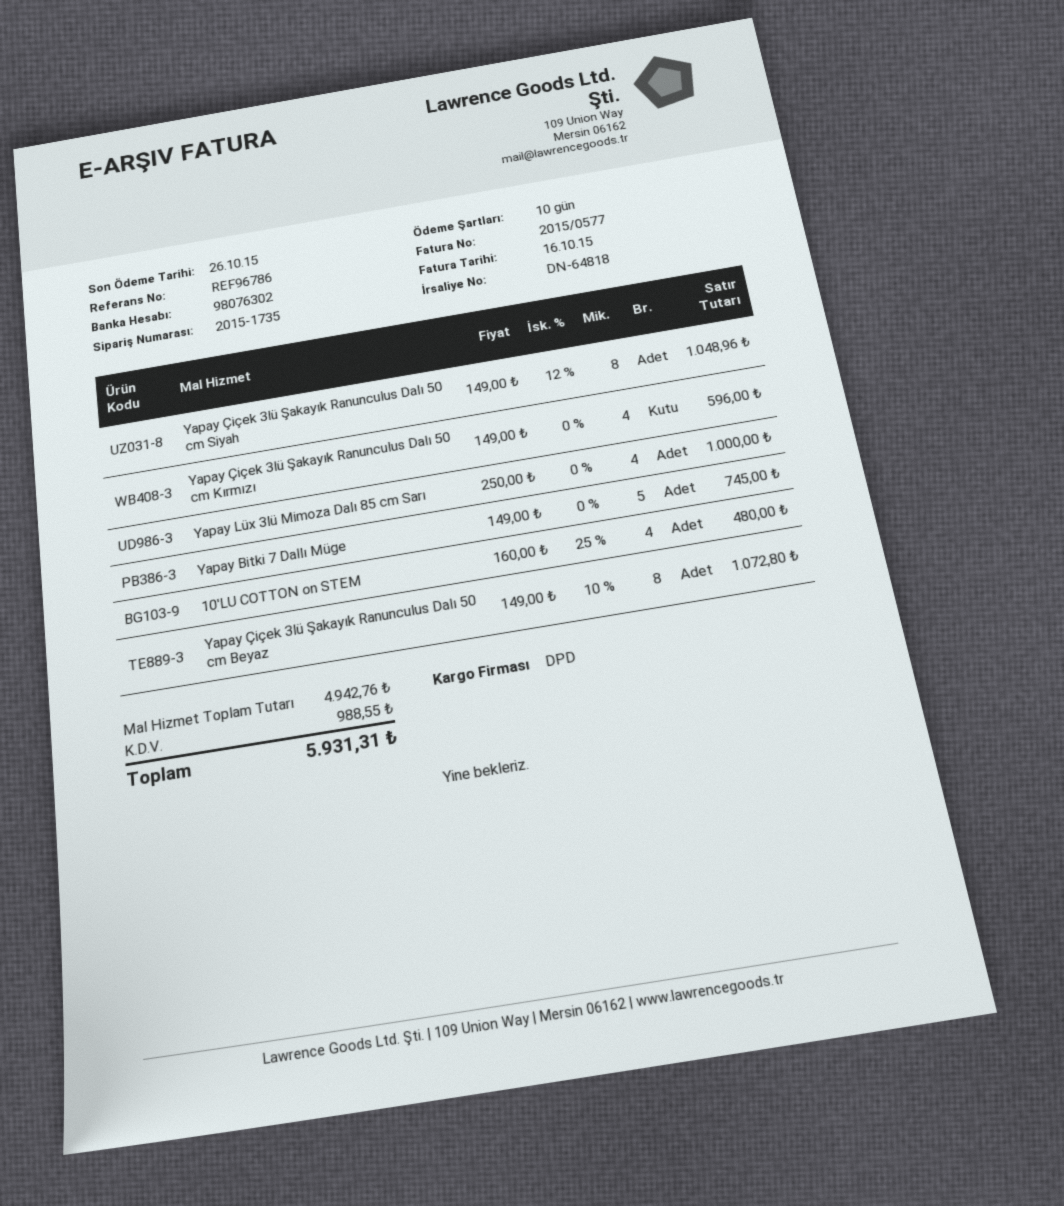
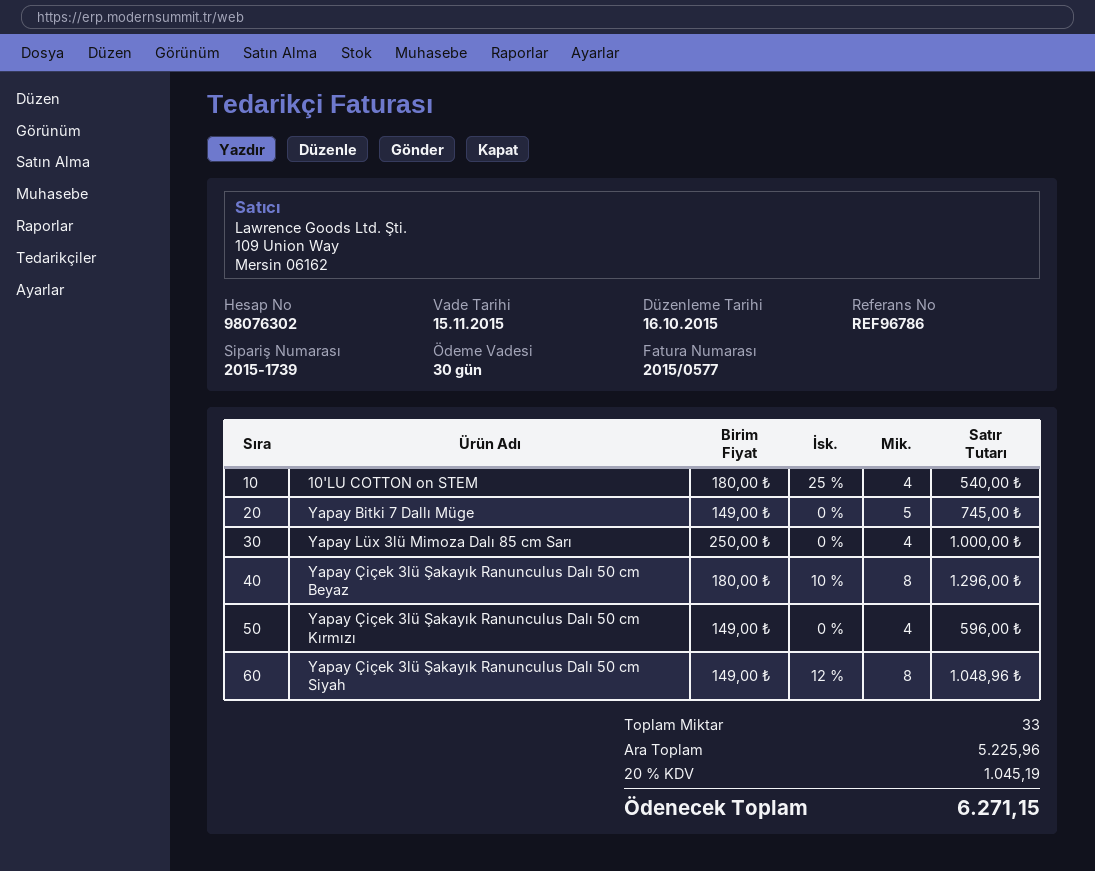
order number: 2015-1735 -> 2015-1739
payment terms: 10 days -> 30 days
due date: 2015-10-26 -> 2015-11-15
10'LU COTTON on STEM: 4 x 160.00 - 25% = 480.00 -> 4 x 180.00 - 25% = 540.00
Yapay Çiçek 3lü Şakayık Ranunculus Dalı 50 cm Beyaz: 8 x 149.00 - 10% = 1072.80 -> 8 x 180.00 - 10% = 1296.00
subtotal: 4942.76 -> 5225.96
tax: 988.55 -> 1045.19
total: 5931.31 -> 6271.15

